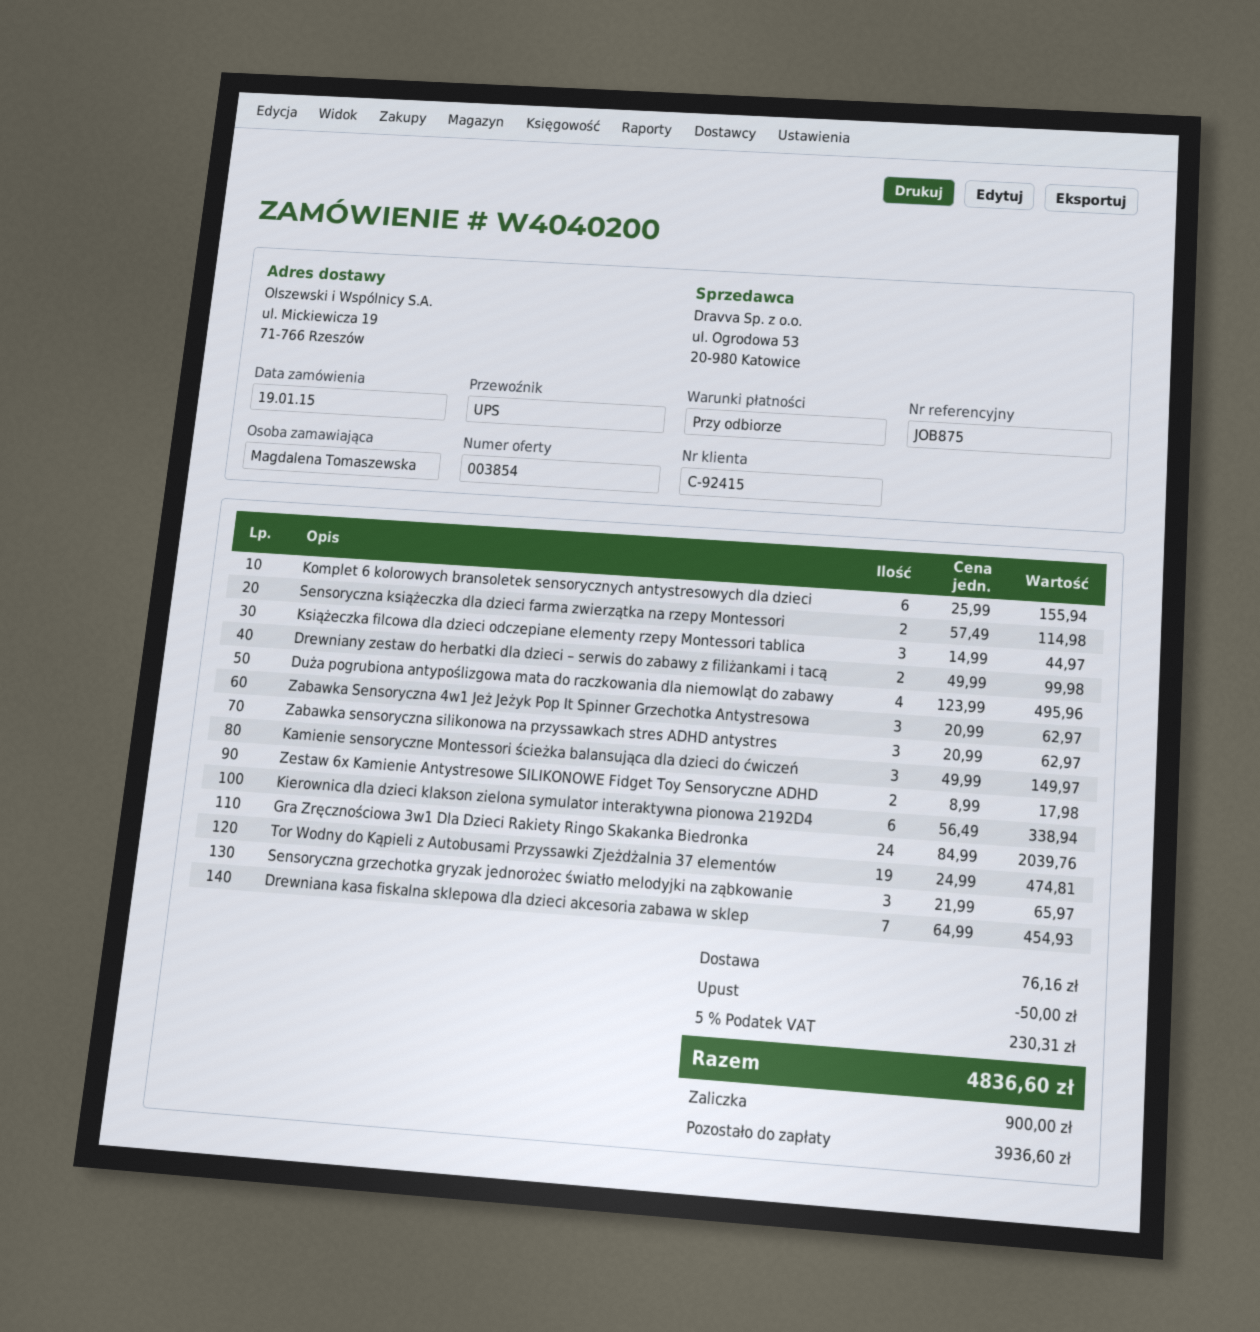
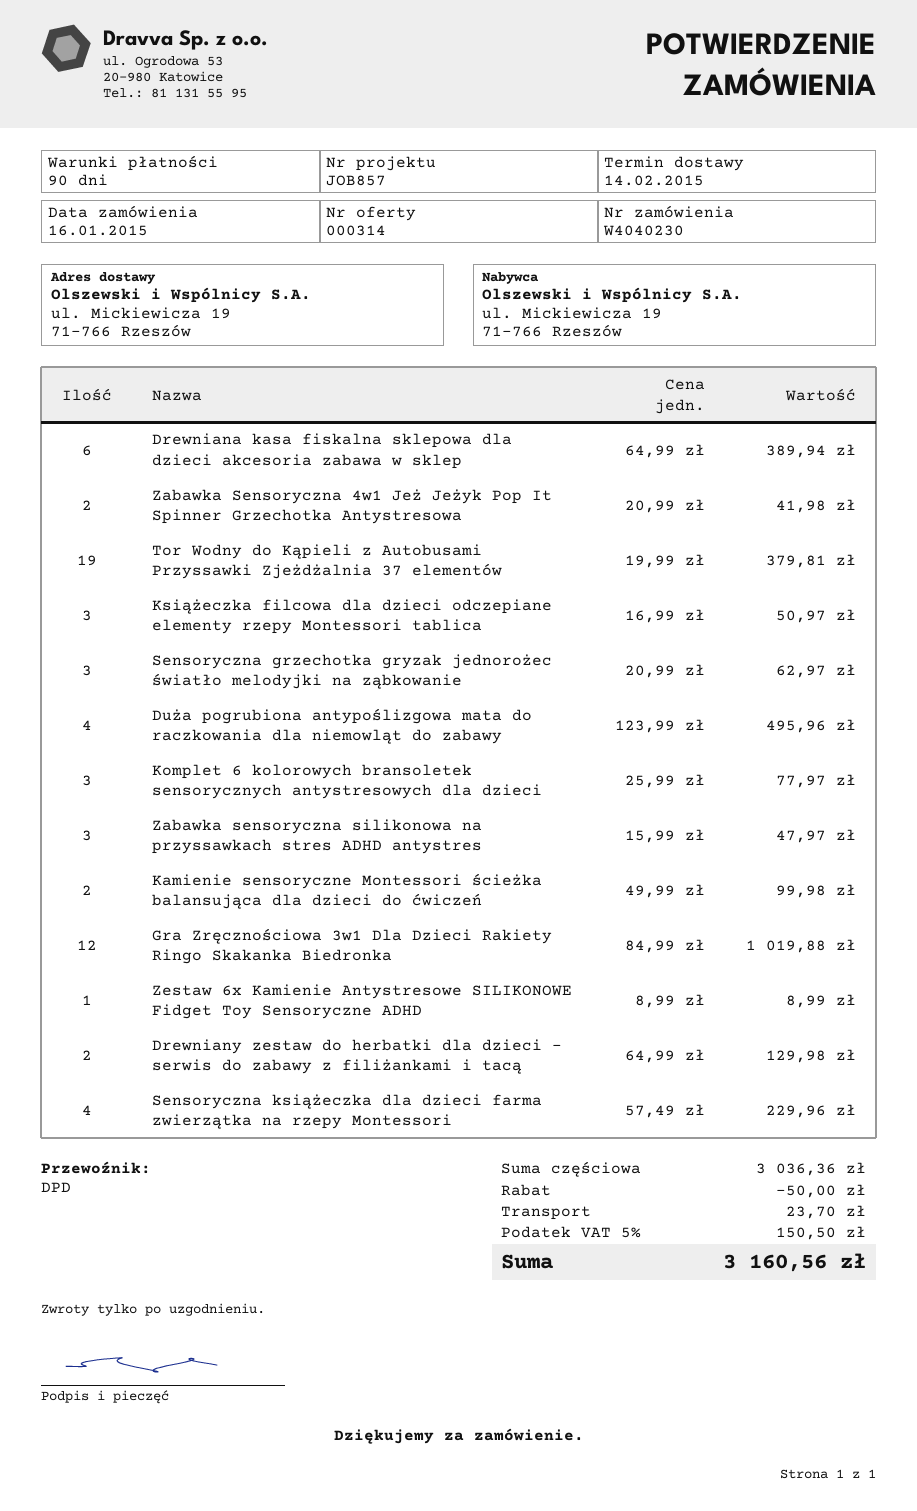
quote number: 003854 -> 000314
order number: W4040200 -> W4040230
order date: 2015-01-19 -> 2015-01-16
payment terms: on receipt -> 90 days
reference: JOB875 -> JOB857
shipping method: UPS -> DPD
Komplet 6 kolorowych bransoletek sensorycznych antystresowych dla dzieci: 6 x 25.99 = 155.94 -> 3 x 25.99 = 77.97
Sensoryczna książeczka dla dzieci farma zwierzątka na rzepy Montessori: 2 x 57.49 = 114.98 -> 4 x 57.49 = 229.96
Książeczka filcowa dla dzieci odczepiane elementy rzepy Montessori tablica: 3 x 14.99 = 44.97 -> 3 x 16.99 = 50.97
Drewniany zestaw do herbatki dla dzieci – serwis do zabawy z filiżankami i tacą: 2 x 49.99 = 99.98 -> 2 x 64.99 = 129.98
Zabawka Sensoryczna 4w1 Jeż Jeżyk Pop It Spinner Grzechotka Antystresowa: 3 x 20.99 = 62.97 -> 2 x 20.99 = 41.98
Zabawka sensoryczna silikonowa na przyssawkach stres ADHD antystres: 3 x 20.99 = 62.97 -> 3 x 15.99 = 47.97
Kamienie sensoryczne Montessori ścieżka balansująca dla dzieci do ćwiczeń: 3 x 49.99 = 149.97 -> 2 x 49.99 = 99.98
Zestaw 6x Kamienie Antystresowe SILIKONOWE Fidget Toy Sensoryczne ADHD: 2 x 8.99 = 17.98 -> 1 x 8.99 = 8.99
Kierownica dla dzieci klakson zielona symulator interaktywna pionowa 2192D4: 6 x 56.49 = 338.94 -> none
Gra Zręcznościowa 3w1 Dla Dzieci Rakiety Ringo Skakanka Biedronka: 24 x 84.99 = 2039.76 -> 12 x 84.99 = 1019.88
Tor Wodny do Kąpieli z Autobusami Przyssawki Zjeżdżalnia 37 elementów: 19 x 24.99 = 474.81 -> 19 x 19.99 = 379.81
Sensoryczna grzechotka gryzak jednorożec światło melodyjki na ząbkowanie: 3 x 21.99 = 65.97 -> 3 x 20.99 = 62.97
Drewniana kasa fiskalna sklepowa dla dzieci akcesoria zabawa w sklep: 7 x 64.99 = 454.93 -> 6 x 64.99 = 389.94
shipping: 76.16 -> 23.70
tax: 5% = 230.31 -> 5% = 150.50
total: 4836.60 -> 3160.56

